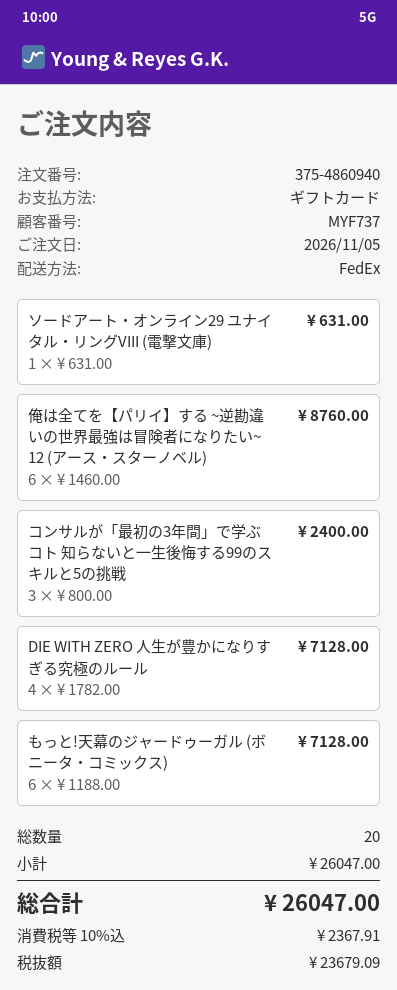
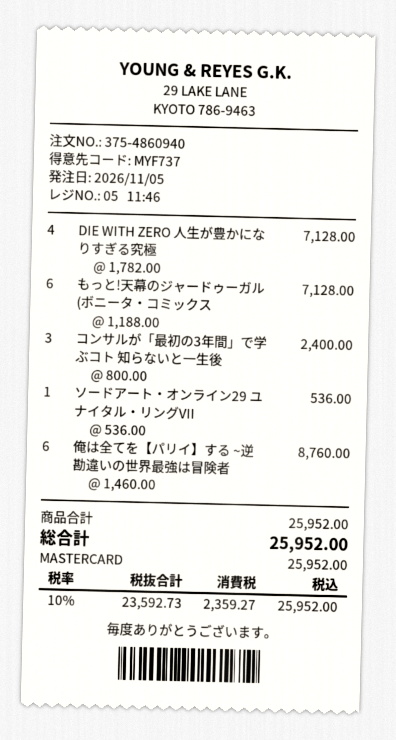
payment method: gift card -> Mastercard
ソードアート・オンライン29 ユナイタル・リングVIII (電撃文庫): 1 x 631.00 = 631.00 -> 1 x 536.00 = 536.00
subtotal: 26047.00 -> 25952.00
net: 23679.09 -> 23592.73
tax: 10% = 2367.91 -> 10% = 2359.27
total: 26047.00 -> 25952.00

